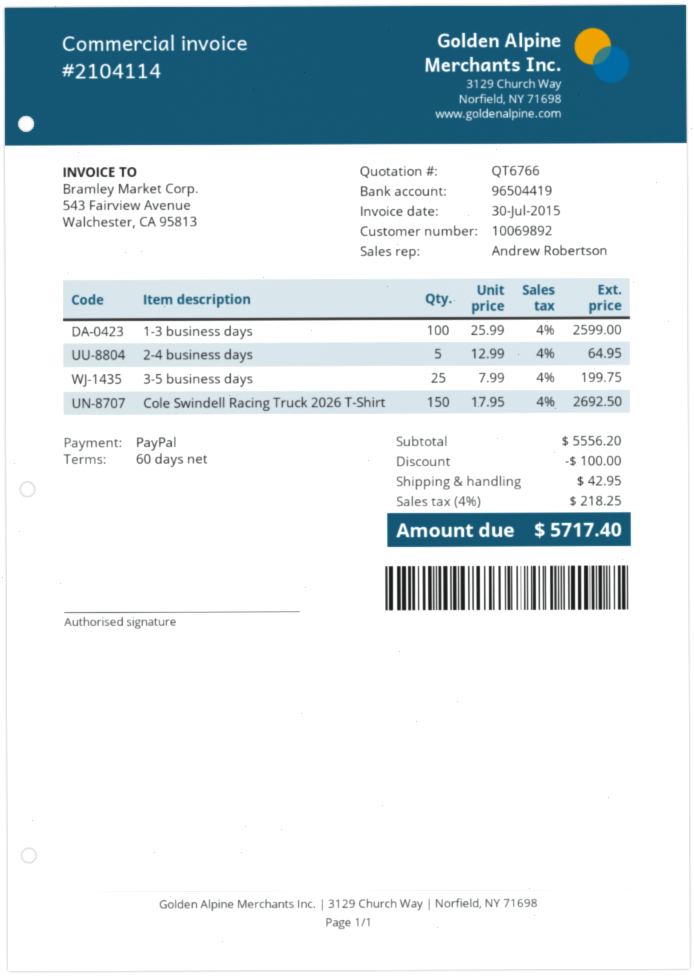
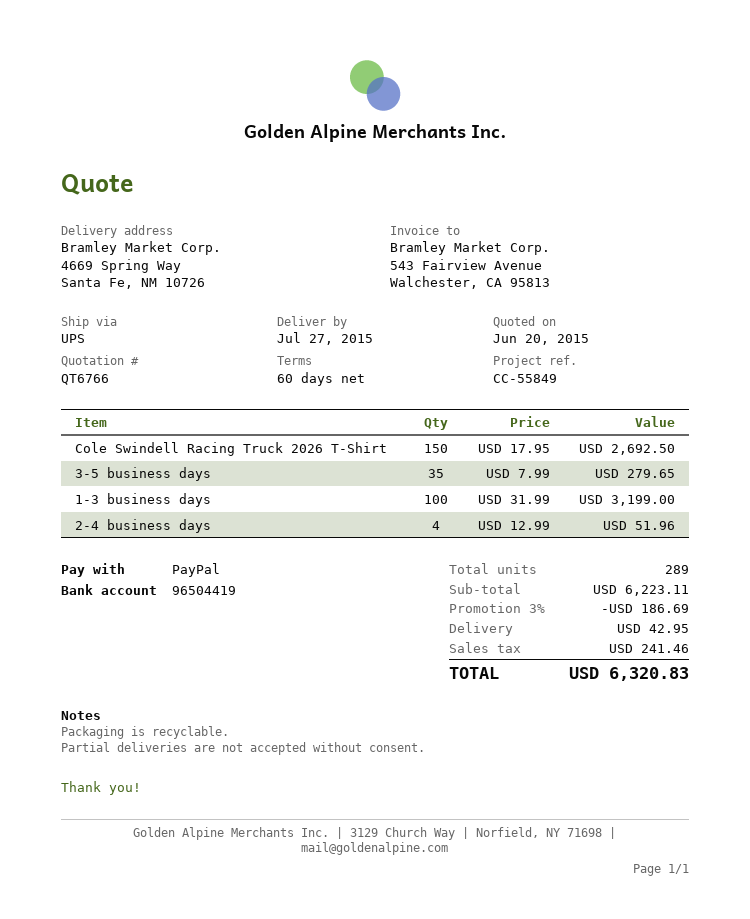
1-3 business days: 100 x 25.99 = 2599.00 -> 100 x 31.99 = 3199.00
2-4 business days: 5 x 12.99 = 64.95 -> 4 x 12.99 = 51.96
3-5 business days: 25 x 7.99 = 199.75 -> 35 x 7.99 = 279.65
subtotal: 5556.20 -> 6223.11
discount: 100.00 -> 186.69
tax: 218.25 -> 241.46
total: 5717.40 -> 6320.83

